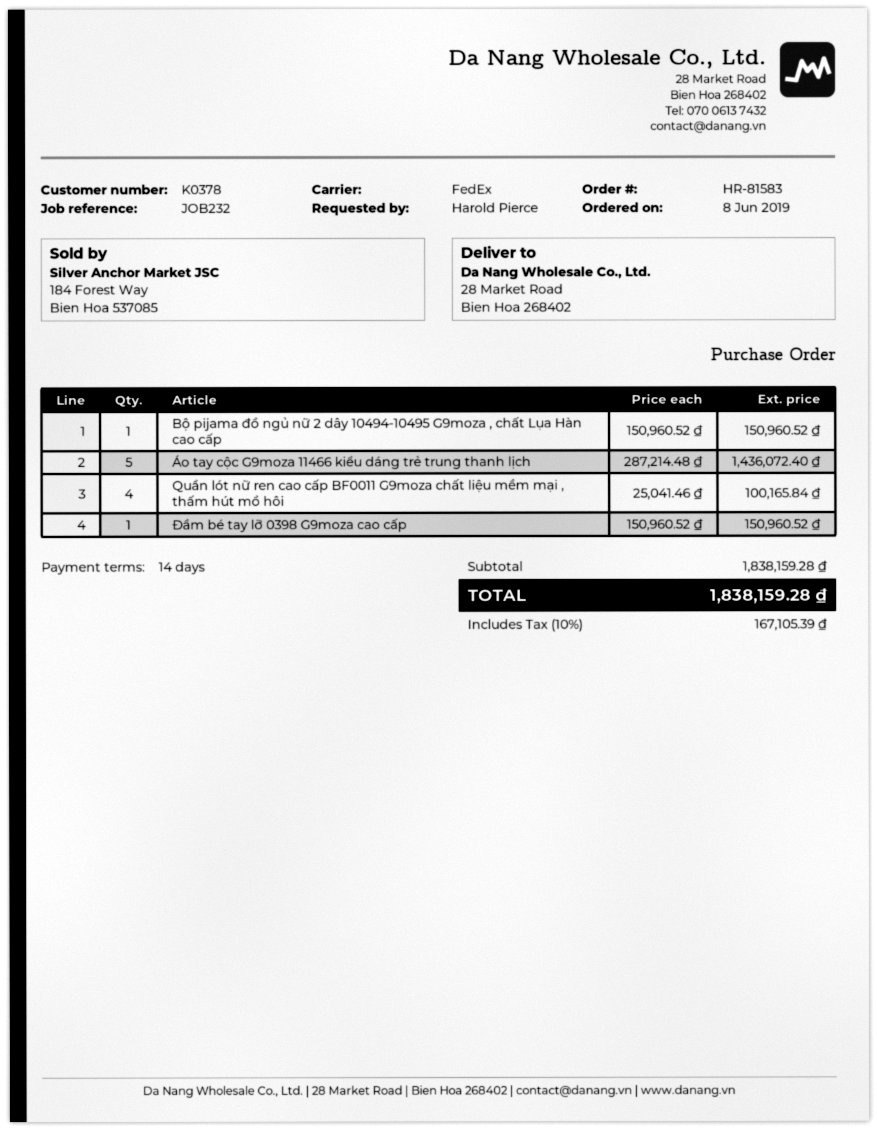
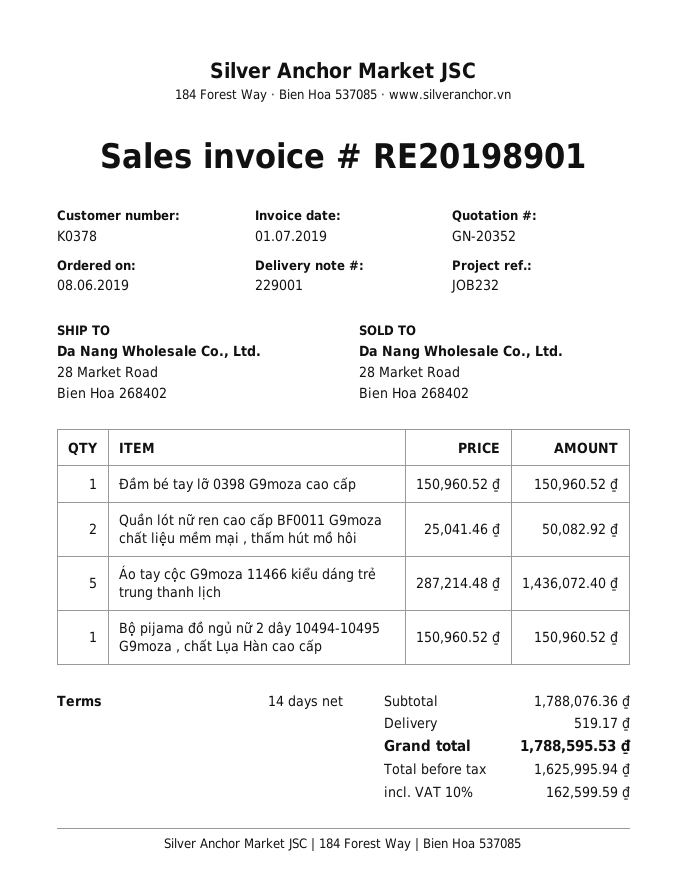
Quần lót nữ ren cao cấp BF0011 G9moza chất liệu mềm mại , thấm hút mồ hôi: 4 x 25041.46 = 100165.84 -> 2 x 25041.46 = 50082.92
subtotal: 1838159.28 -> 1788076.36
shipping: none -> 519.17
tax: 10% = 167105.39 -> 10% = 162599.59
total: 1838159.28 -> 1788595.53

